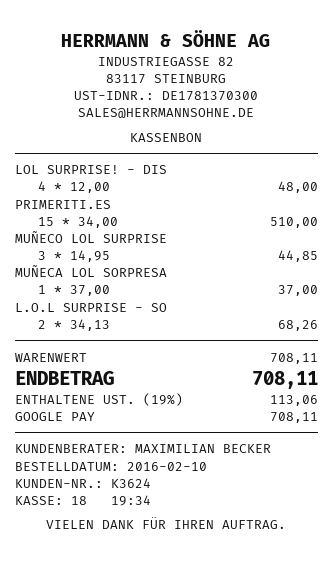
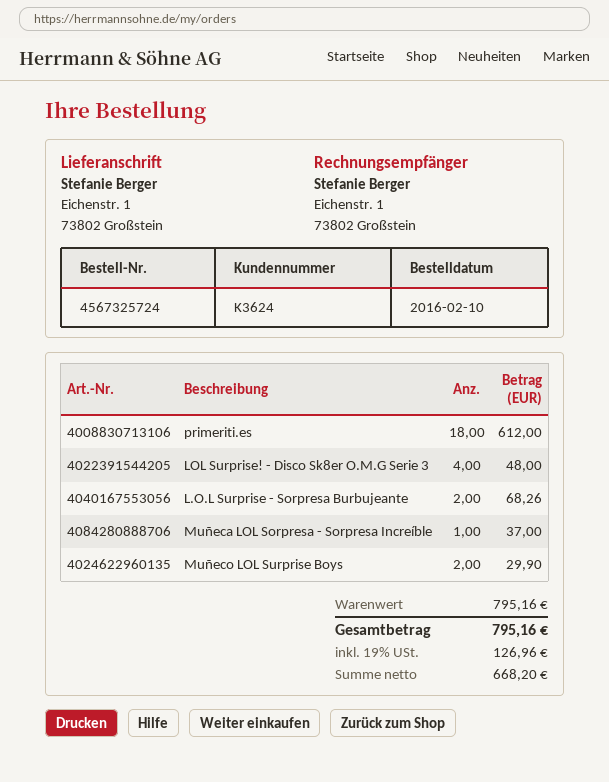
PRIMERITI.ES: 15 for 510.00 -> 18 for 612.00
MUÑECO LOL SURPRISE: 3 for 44.85 -> 2 for 29.90
subtotal: 708.11 -> 795.16
tax: 19% = 113.06 -> 19% = 126.96
total: 708.11 -> 795.16

